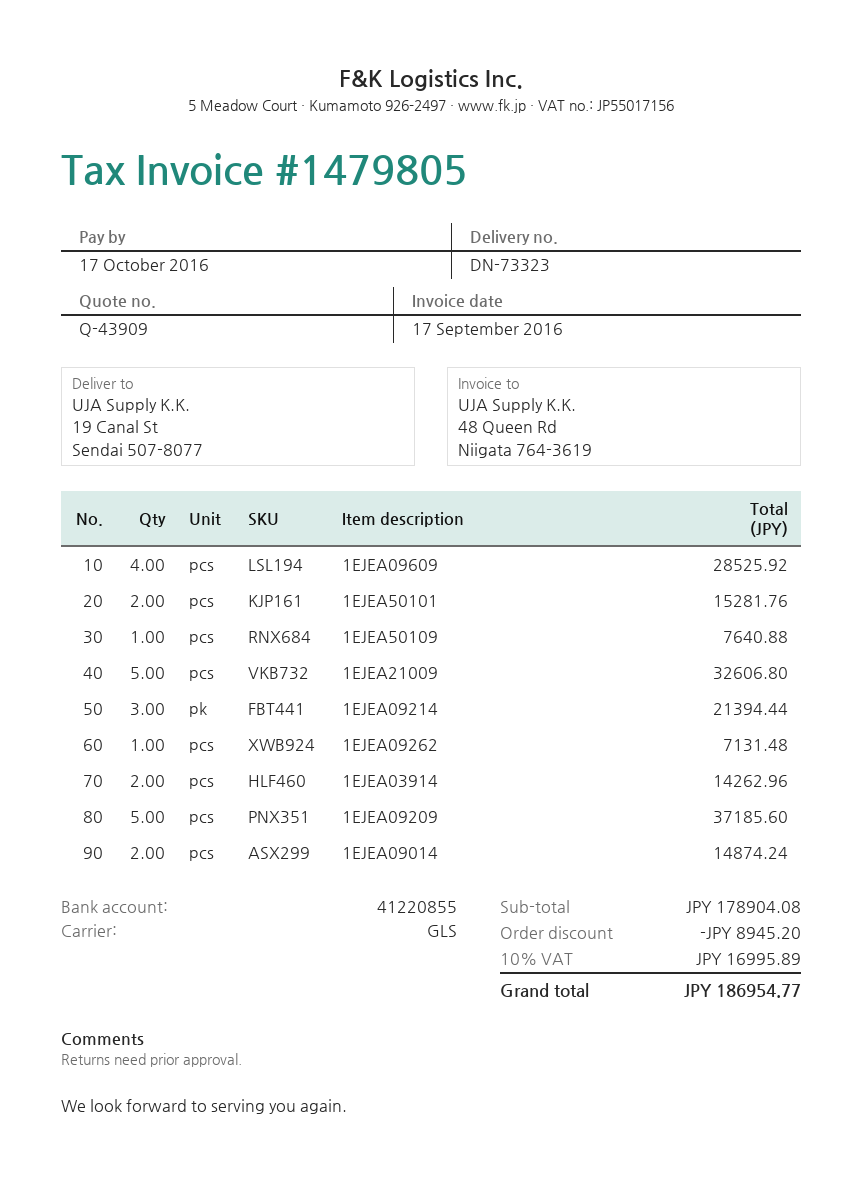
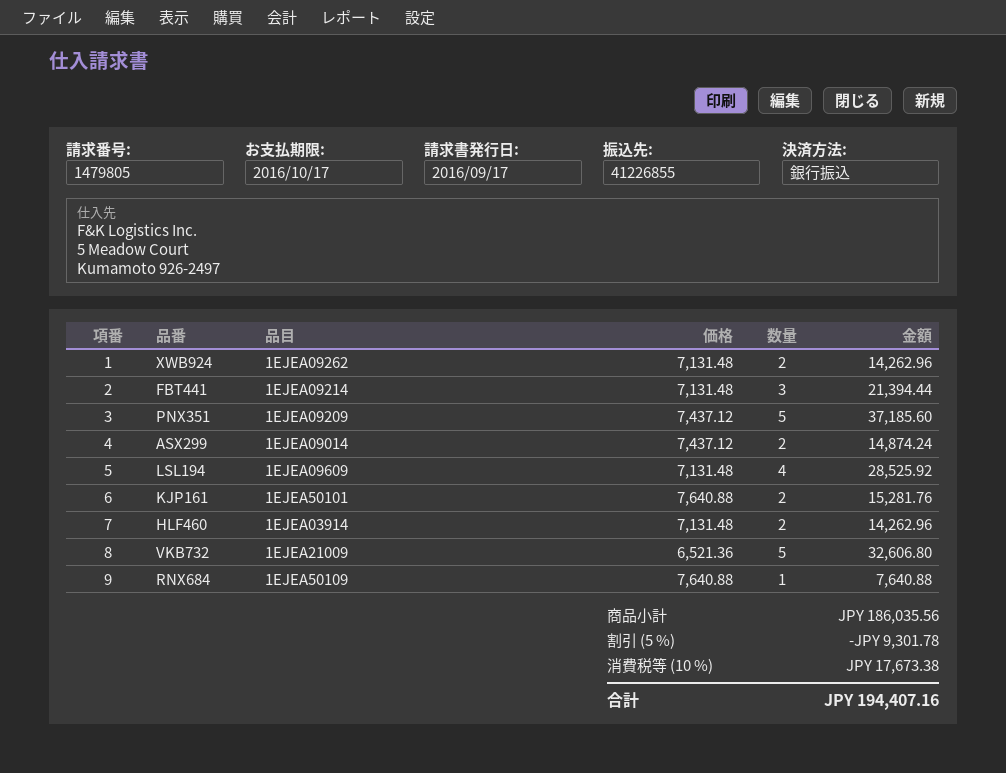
bank account: 41220855 -> 41226855
1EJEA09262: 1 for 7131.48 -> 2 for 14262.96
subtotal: 178904.08 -> 186035.56
discount: 8945.20 -> 9301.78
tax: 10% = 16995.89 -> 10% = 17673.38
total: 186954.77 -> 194407.16

